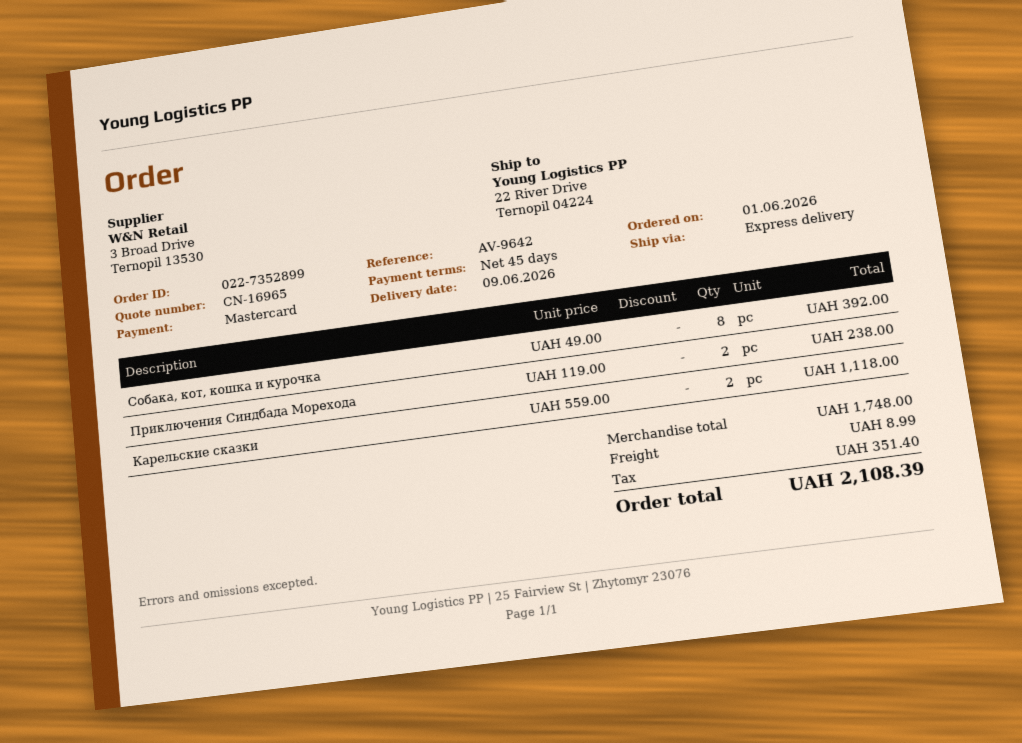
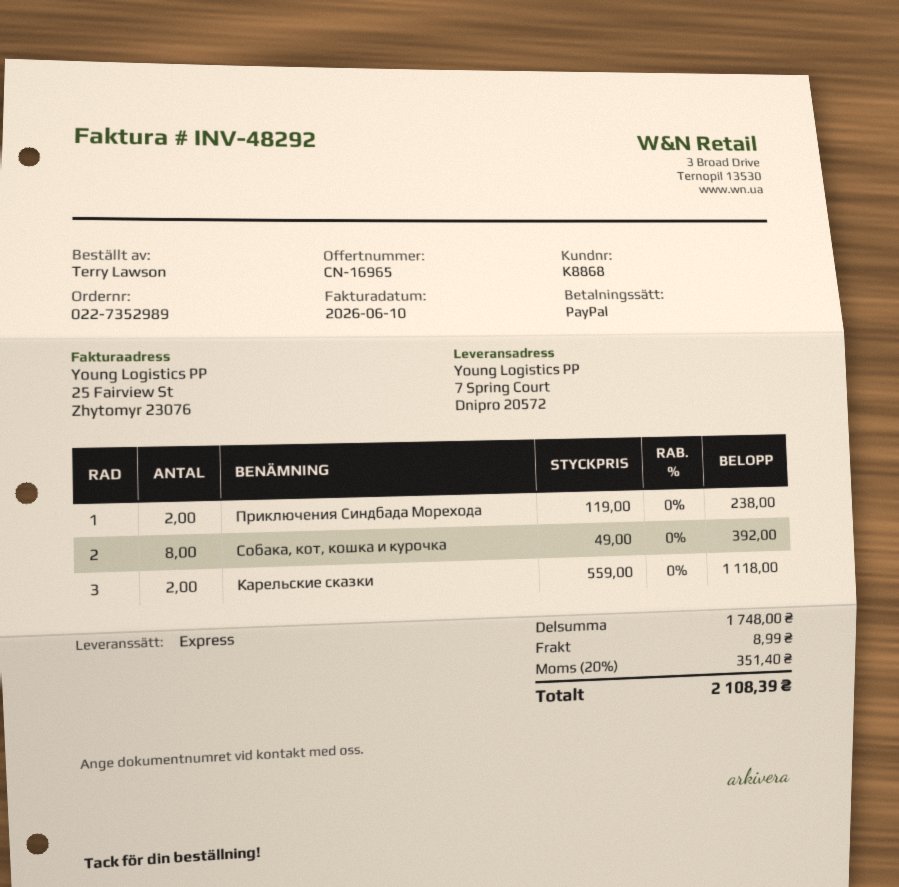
order number: 022-7352899 -> 022-7352989
payment method: Mastercard -> PayPal
ship to: 22 River Drive, Ternopil 04224 -> 7 Spring Court, Dnipro 20572

